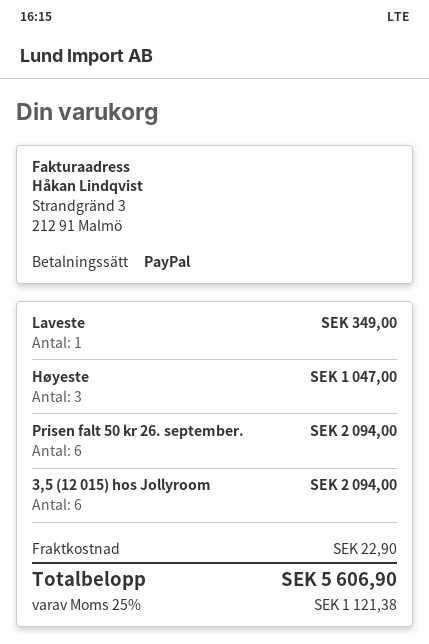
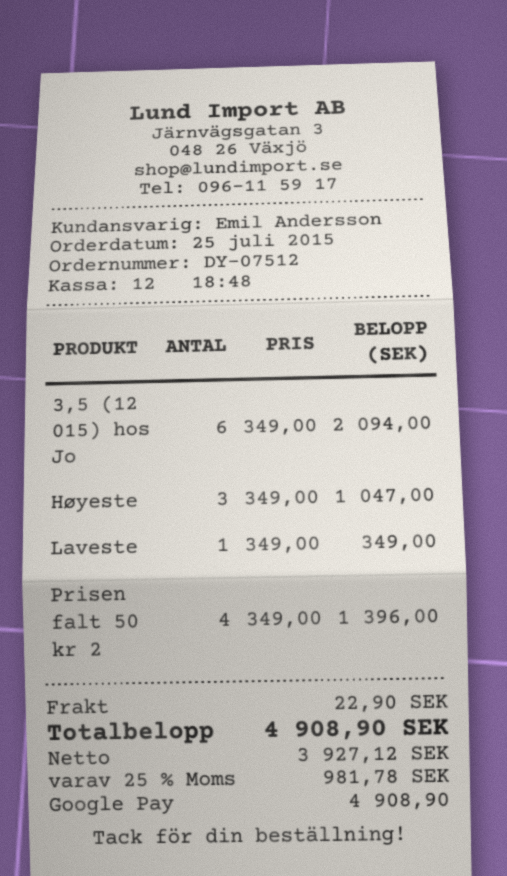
payment method: PayPal -> Google Pay
Prisen falt 50 kr 26. september.: 6 for 2094.00 -> 4 for 1396.00
tax: 25% = 1121.38 -> 25% = 981.78
total: 5606.90 -> 4908.90

